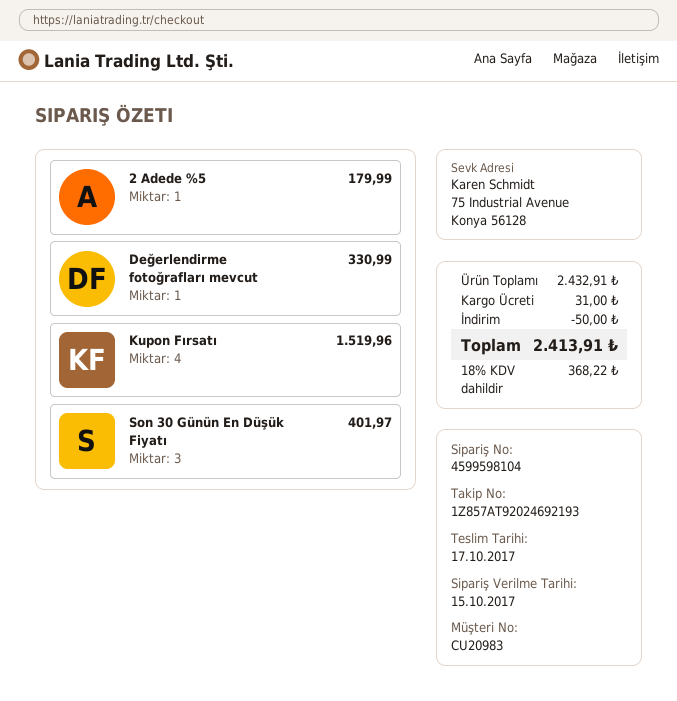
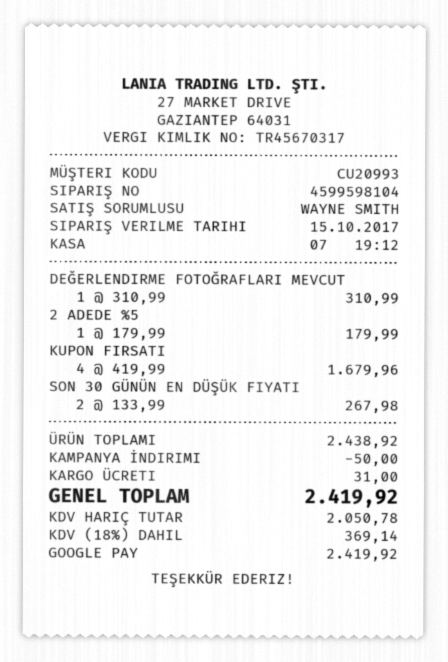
customer number: CU20983 -> CU20993
Değerlendirme fotoğrafları mevcut: 1 for 330.99 -> 1 for 310.99
Kupon Fırsatı: 4 for 1519.96 -> 4 for 1679.96
Son 30 Günün En Düşük Fiyatı: 3 for 401.97 -> 2 for 267.98
subtotal: 2432.91 -> 2438.92
tax: 18% = 368.22 -> 18% = 369.14
total: 2413.91 -> 2419.92

